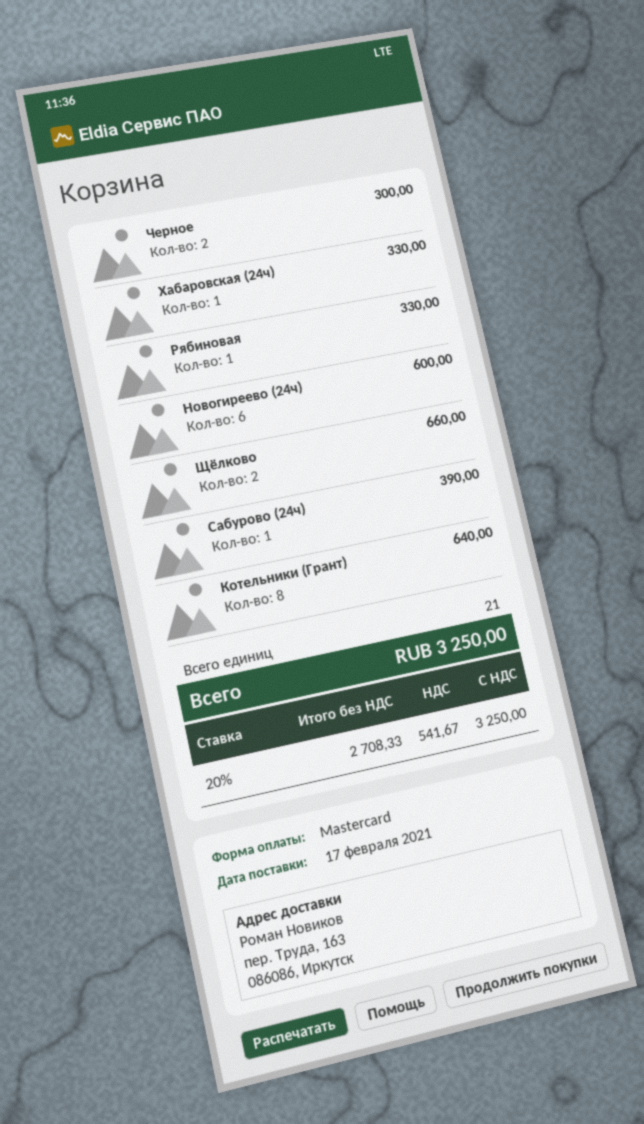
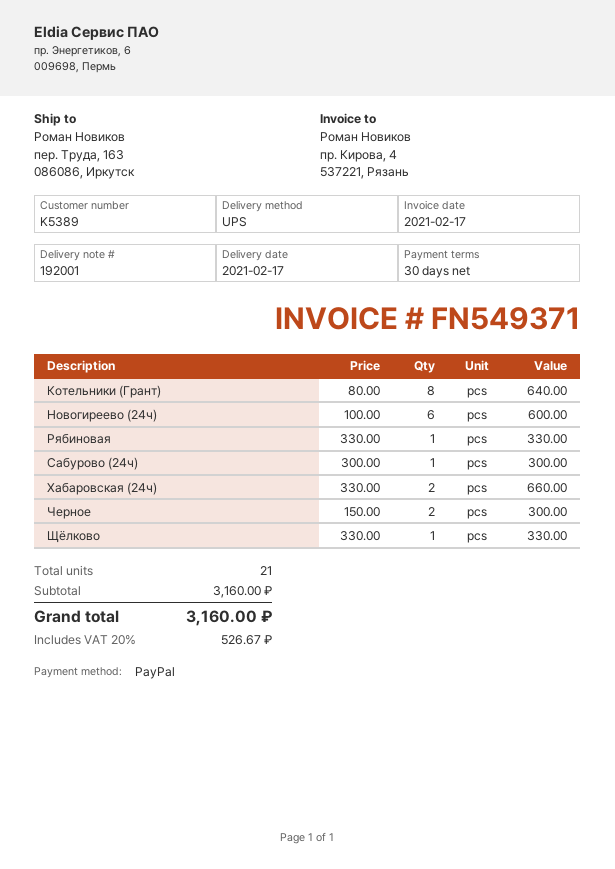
payment method: Mastercard -> PayPal
Хабаровская (24ч): 1 for 330.00 -> 2 for 660.00
Щёлково: 2 for 660.00 -> 1 for 330.00
Сабурово (24ч): 1 for 390.00 -> 1 for 300.00
tax: 20% = 541.67 -> 20% = 526.67
total: 3250.00 -> 3160.00

